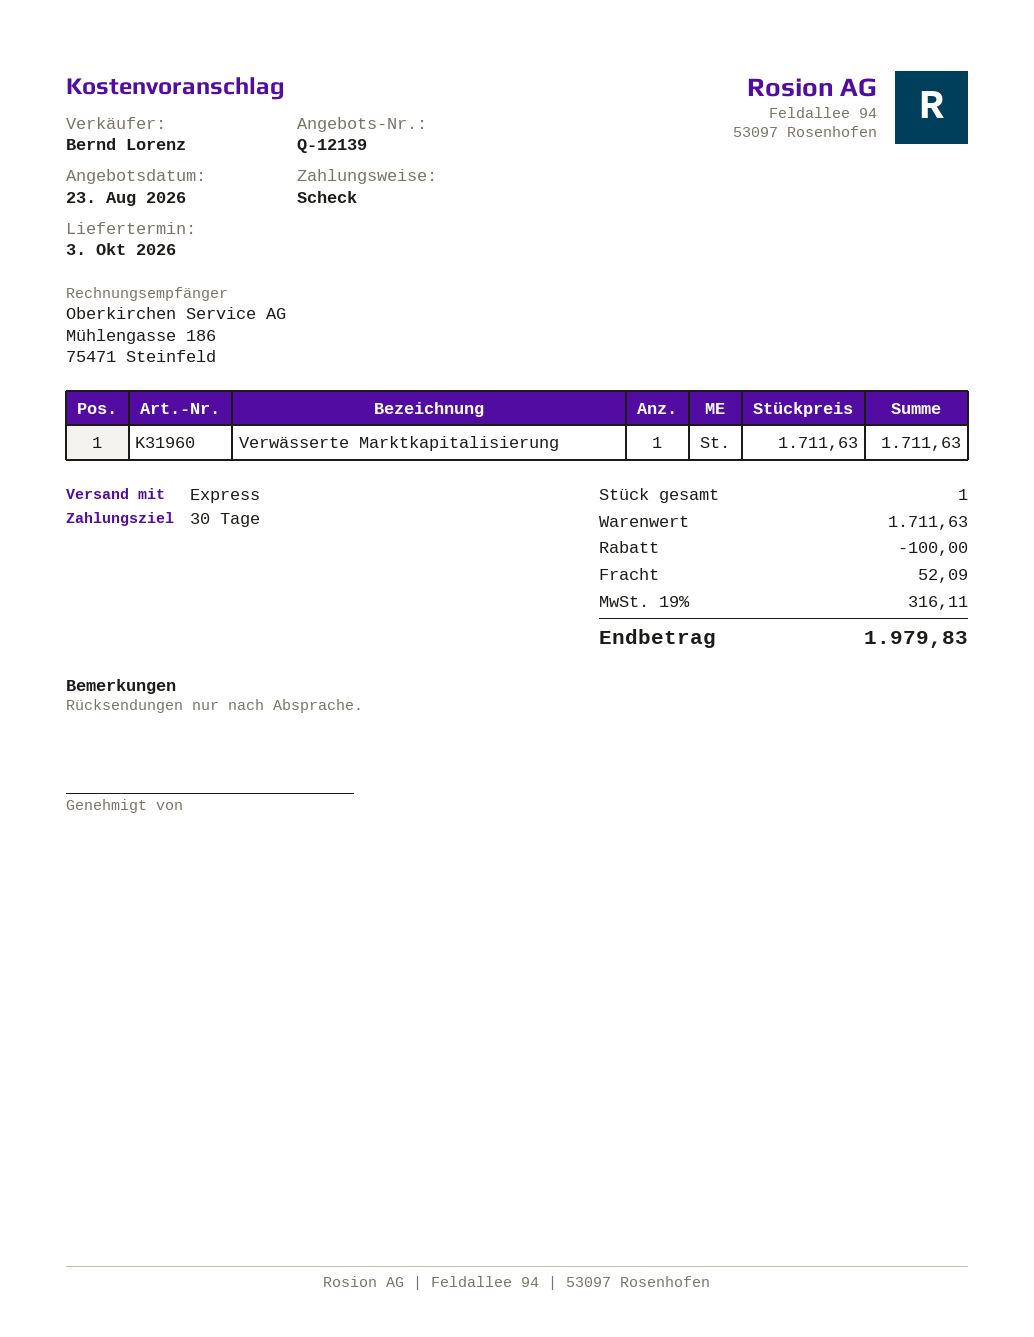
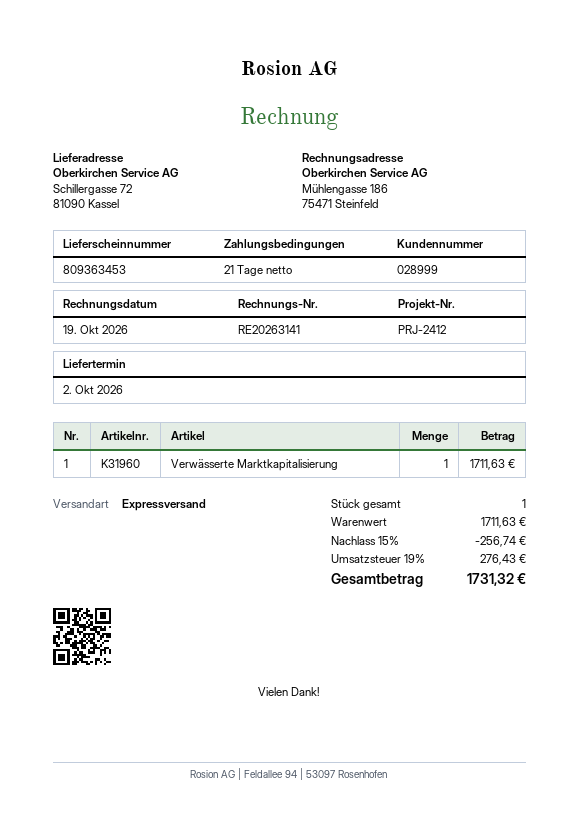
delivery date: 2026-10-03 -> 2026-10-02
payment terms: 30 days -> 21 days
discount: 100.00 -> 256.74
shipping: 52.09 -> none
tax: 19% = 316.11 -> 19% = 276.43
total: 1979.83 -> 1731.32

